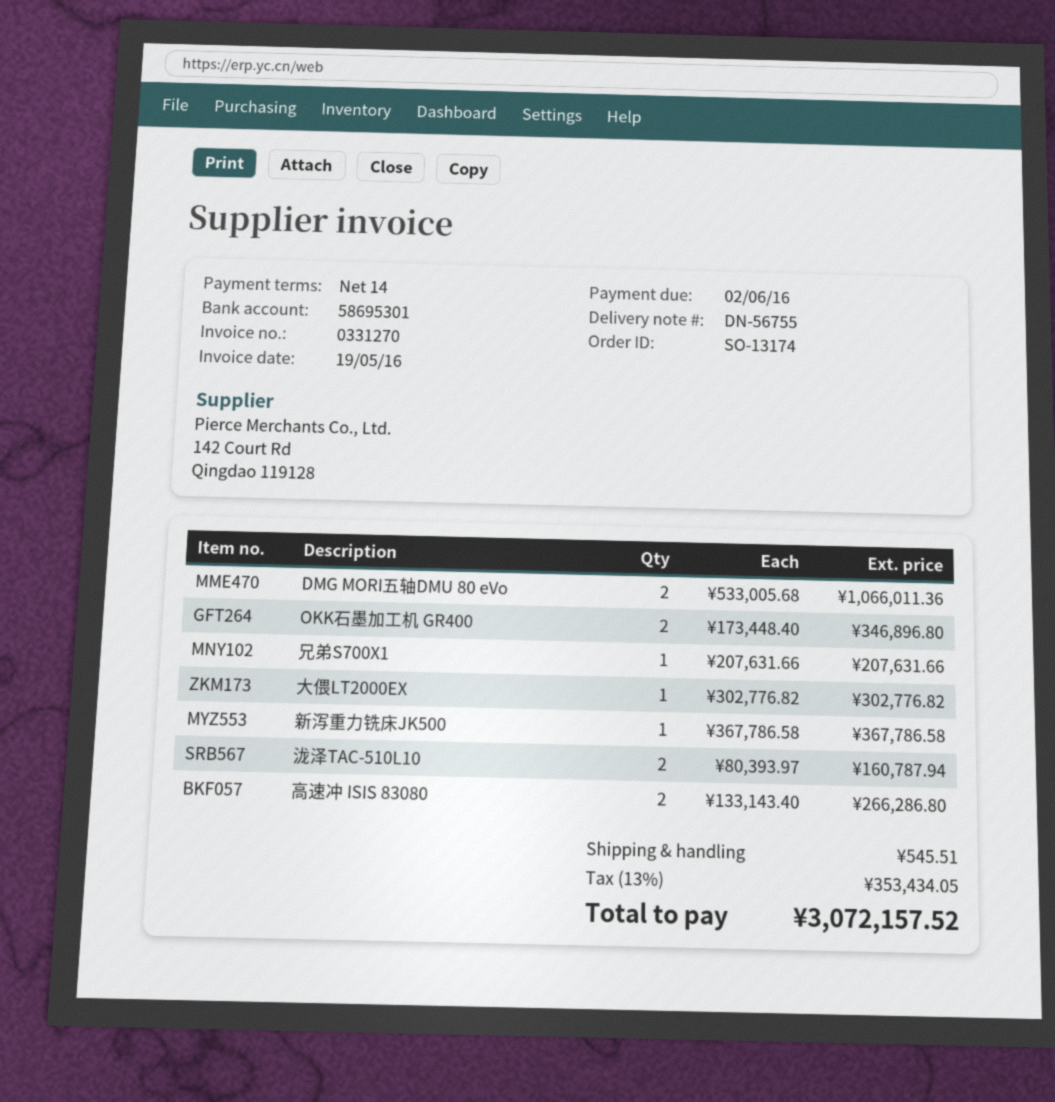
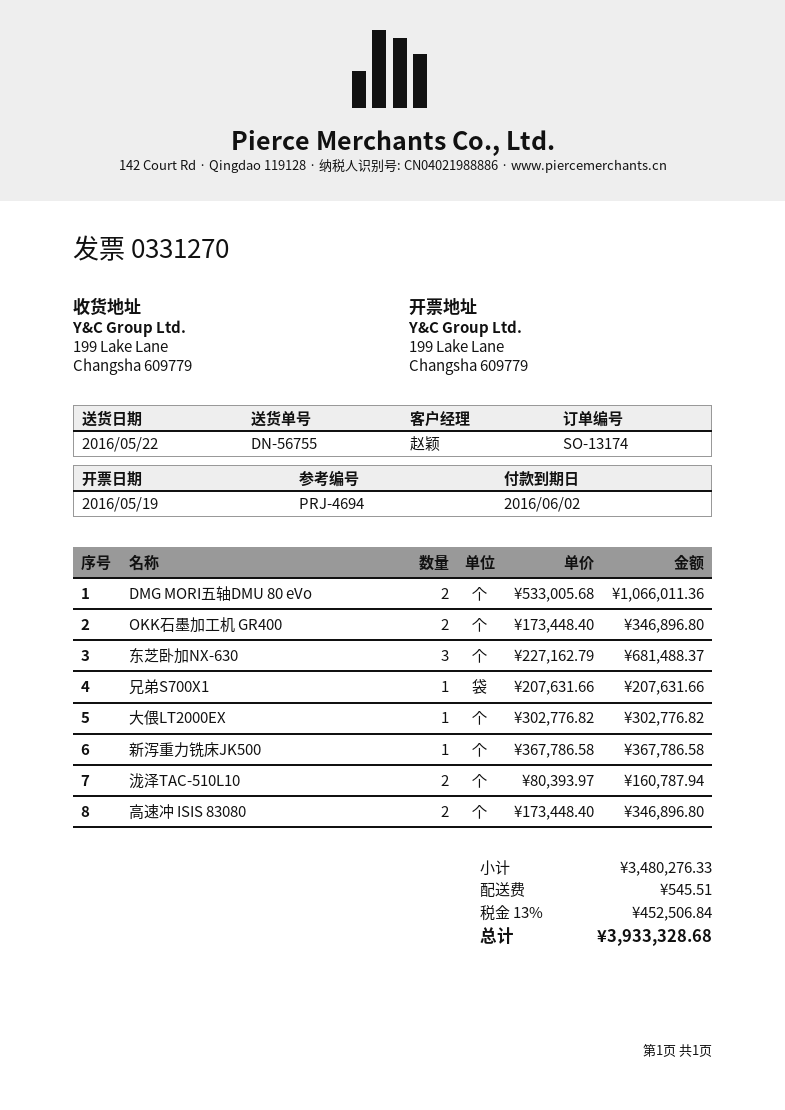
高速冲 ISIS 83080: 2 x 133143.40 = 266286.80 -> 2 x 173448.40 = 346896.80
东芝卧加NX-630: none -> 3 x 227162.79 = 681488.37
tax: 13% = 353434.05 -> 13% = 452506.84
total: 3072157.52 -> 3933328.68

